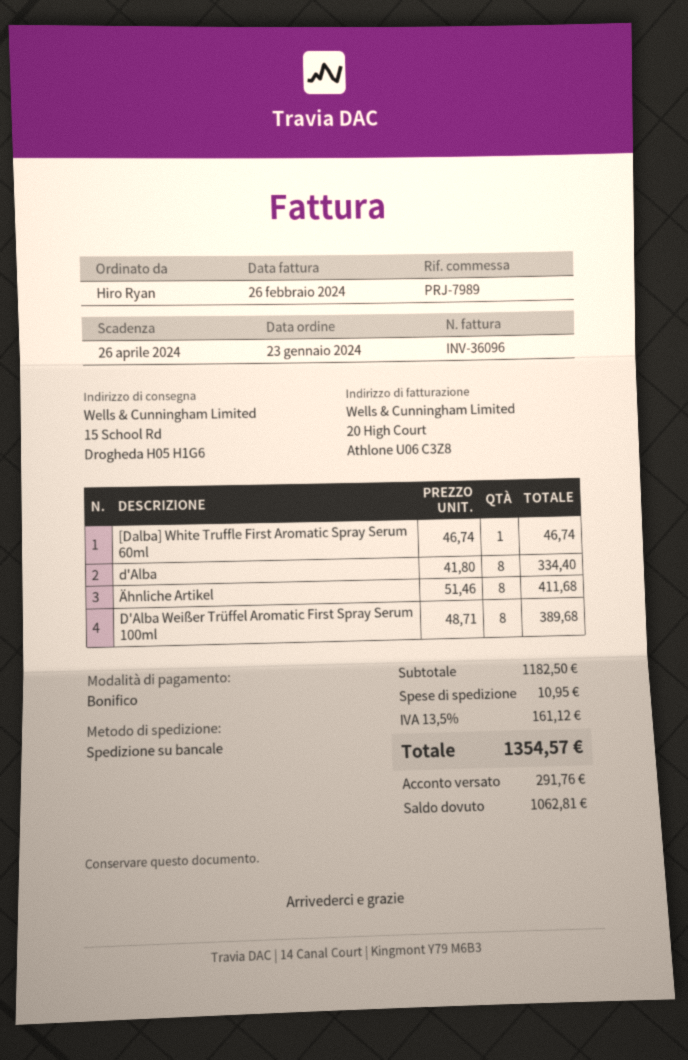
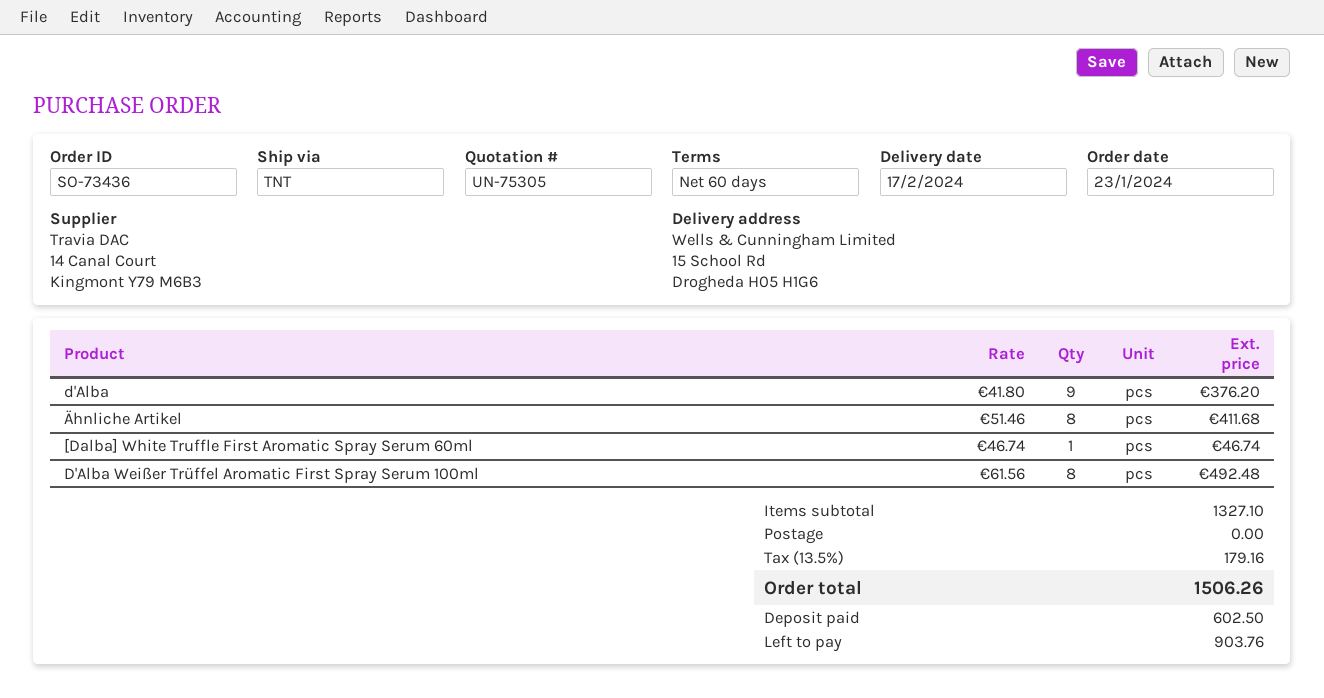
shipping method: pallet freight -> TNT
d'Alba: 8 x 41.80 = 334.40 -> 9 x 41.80 = 376.20
D'Alba Weißer Trüffel Aromatic First Spray Serum 100ml: 8 x 48.71 = 389.68 -> 8 x 61.56 = 492.48
subtotal: 1182.50 -> 1327.10
shipping: 10.95 -> 0.00
tax: 13.5% = 161.12 -> 13.5% = 179.16
total: 1354.57 -> 1506.26
deposit: 291.76 -> 602.50
balance: 1062.81 -> 903.76

